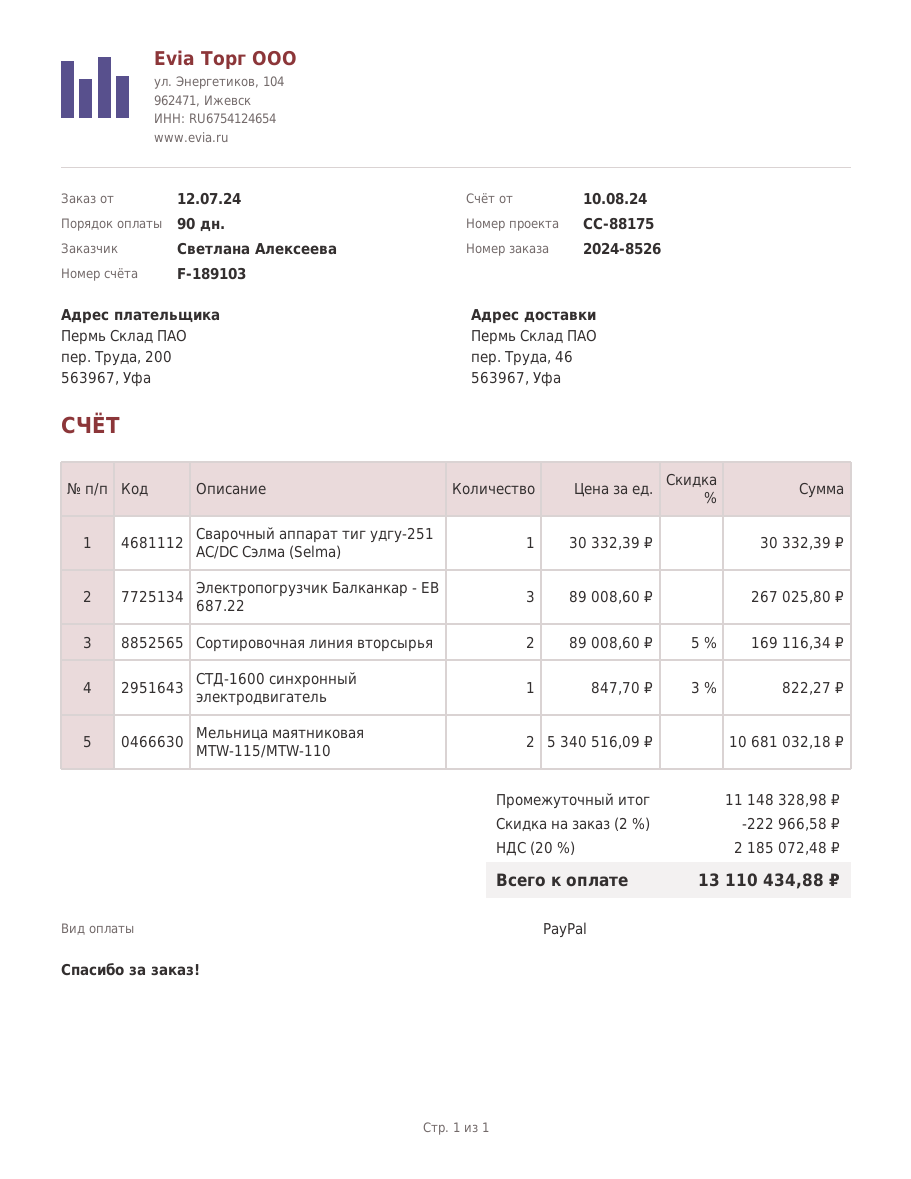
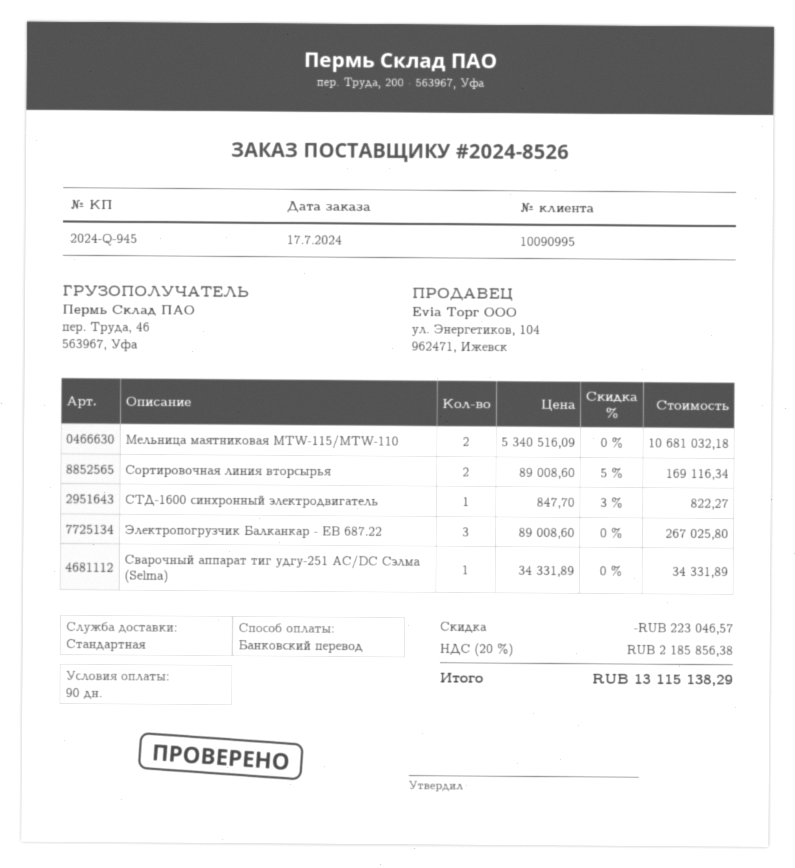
order date: 2024-07-12 -> 2024-07-17
payment method: PayPal -> bank transfer
Сварочный аппарат тиг удгу-251 AC/DC Сэлма (Selma): 1 x 30332.39 = 30332.39 -> 1 x 34331.89 = 34331.89
discount: 222966.58 -> 223046.57
tax: 20% = 2185072.48 -> 20% = 2185856.38
total: 13110434.88 -> 13115138.29

